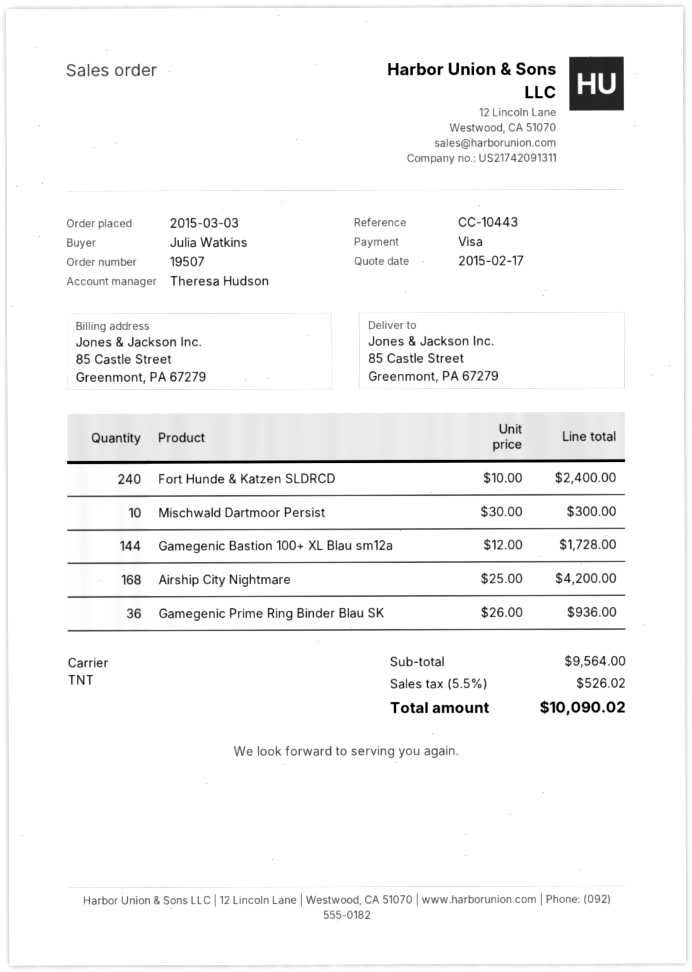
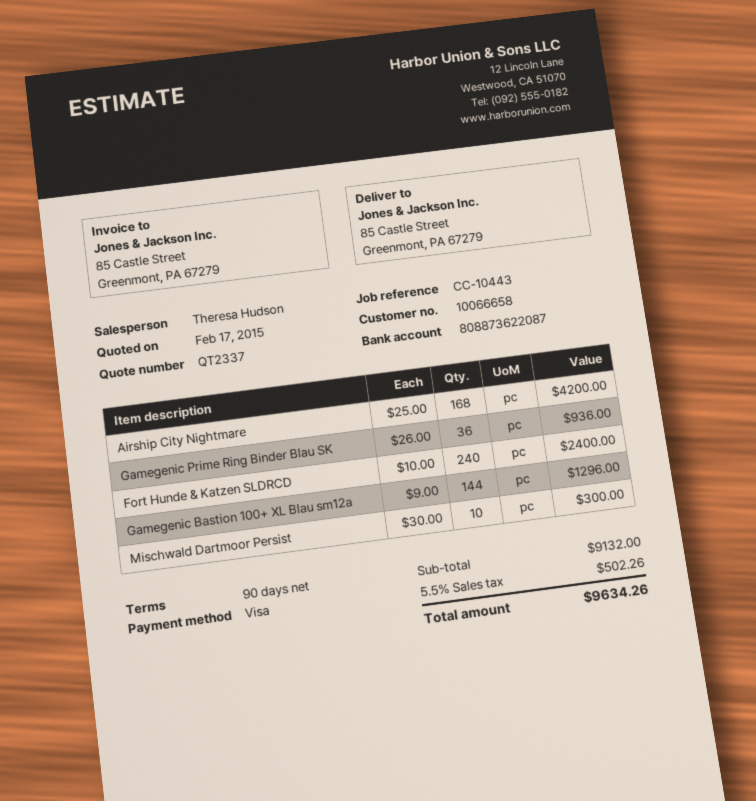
Gamegenic Bastion 100+ XL Blau sm12a: 144 x 12.00 = 1728.00 -> 144 x 9.00 = 1296.00
subtotal: 9564.00 -> 9132.00
tax: 5.5% = 526.02 -> 5.5% = 502.26
total: 10090.02 -> 9634.26

